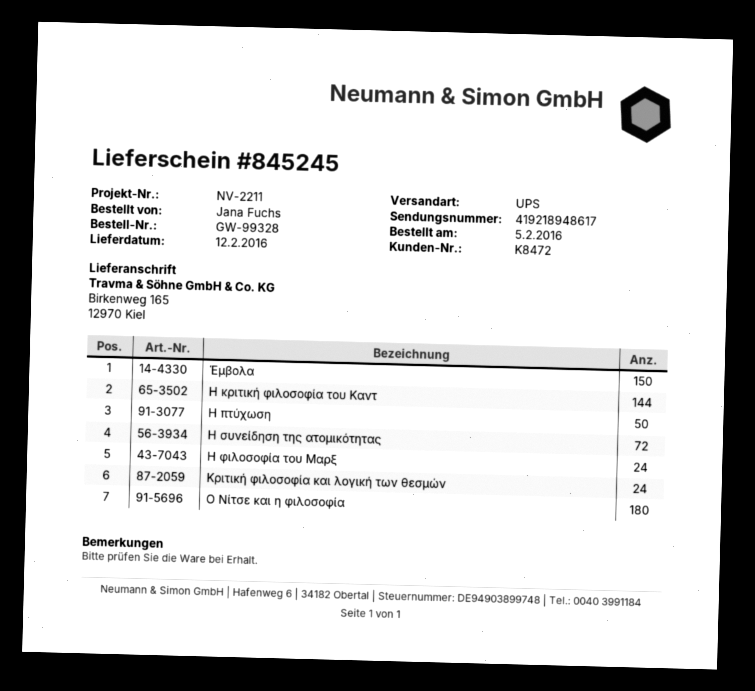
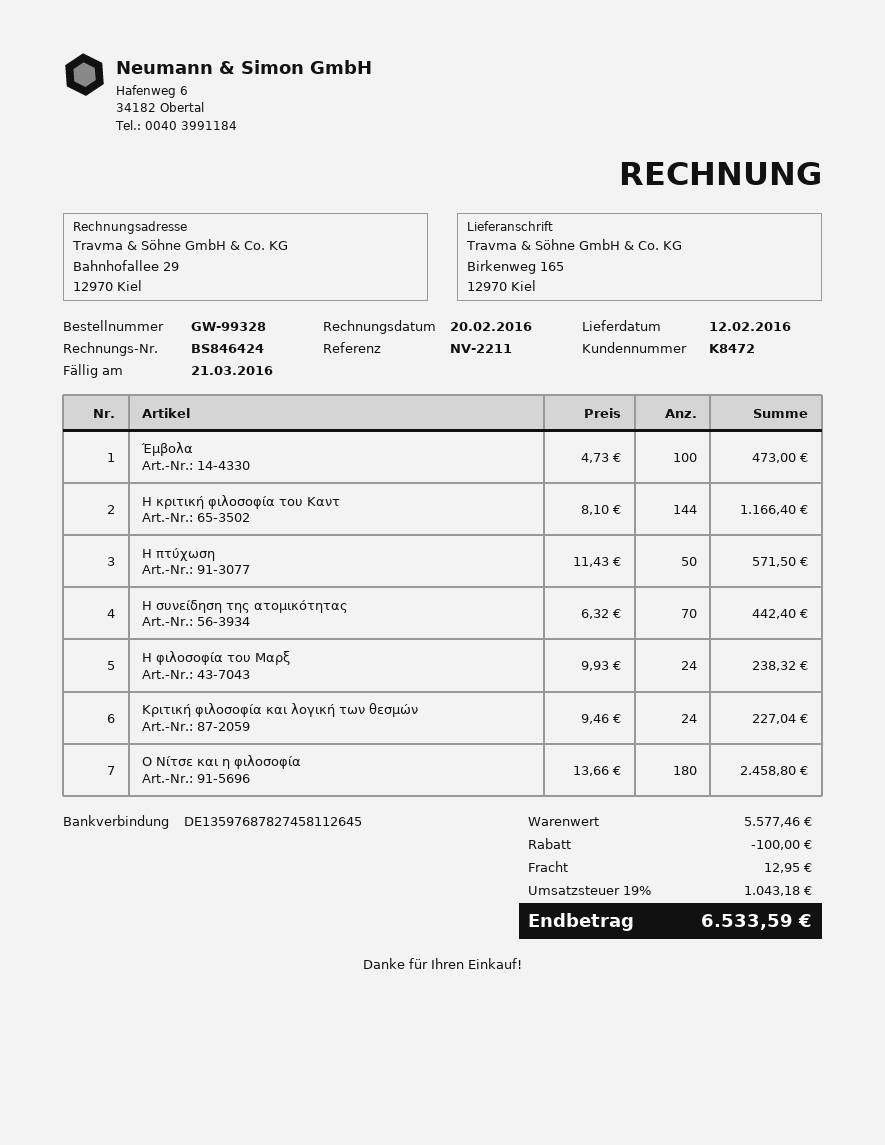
Έμβολα: 150 -> 100
Η συνείδηση της ατομικότητας: 72 -> 70

